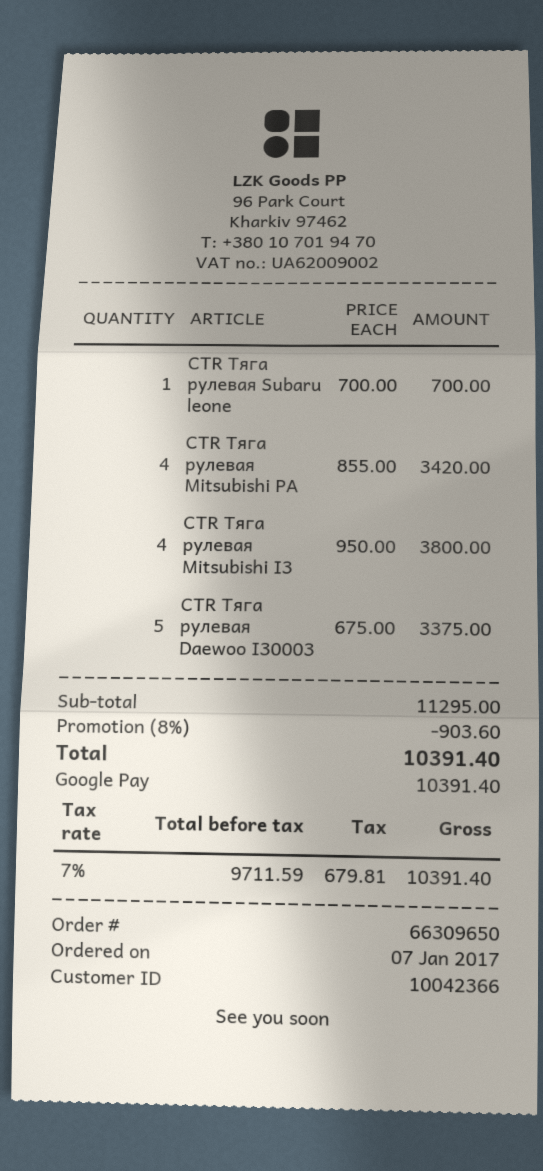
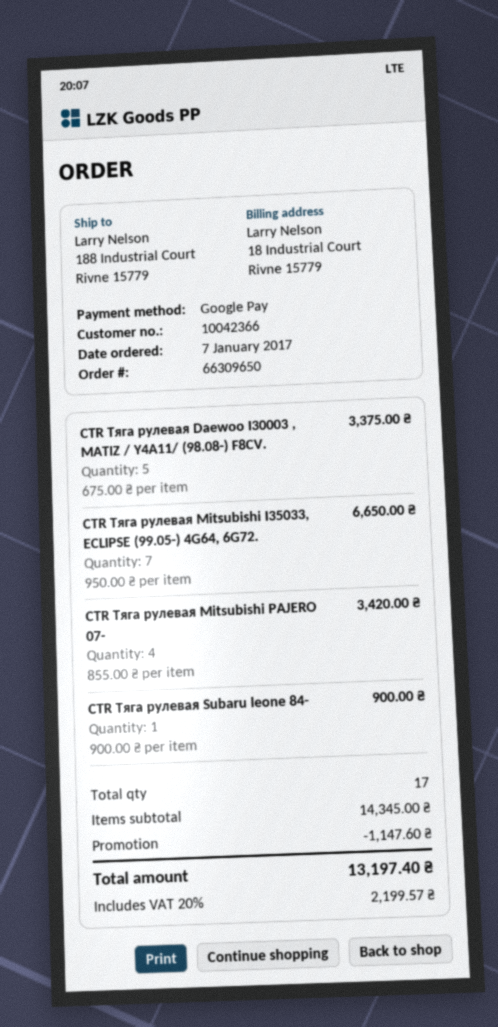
CTR Тяга рулевая Subaru leone: 1 x 700.00 = 700.00 -> 1 x 900.00 = 900.00
CTR Тяга рулевая Mitsubishi I3: 4 x 950.00 = 3800.00 -> 7 x 950.00 = 6650.00
subtotal: 11295.00 -> 14345.00
discount: 903.60 -> 1147.60
tax: 7% = 679.81 -> 20% = 2199.57
total: 10391.40 -> 13197.40

